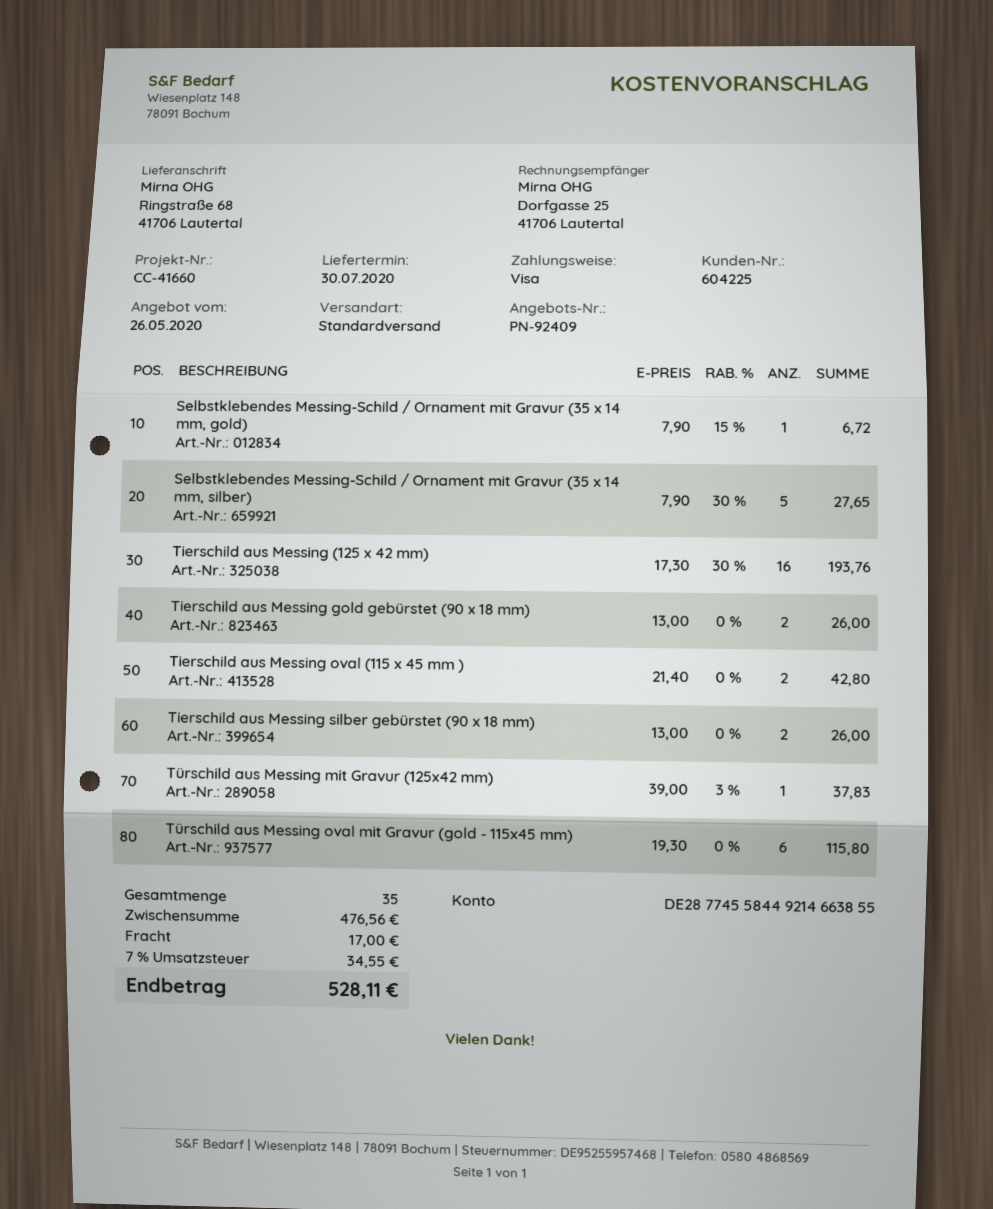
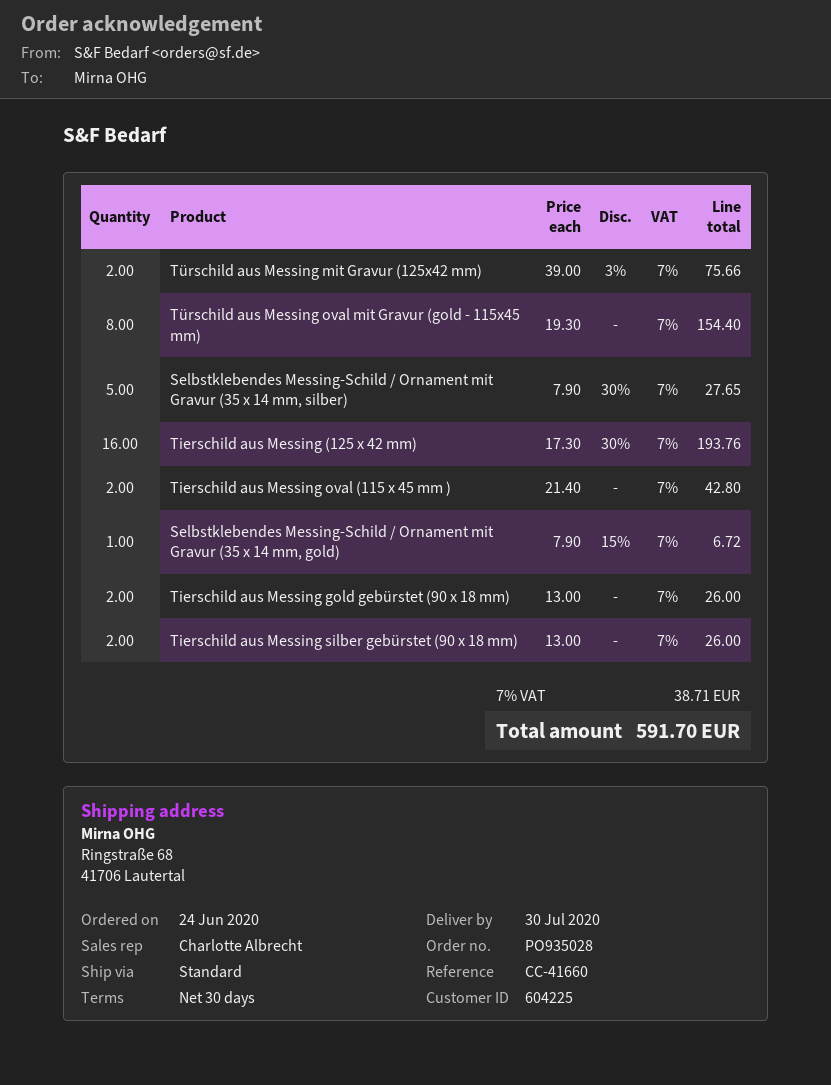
Türschild aus Messing mit Gravur (125x42 mm): 1 x 39.00 - 3% = 37.83 -> 2 x 39.00 - 3% = 75.66
Türschild aus Messing oval mit Gravur (gold - 115x45 mm): 6 x 19.30 = 115.80 -> 8 x 19.30 = 154.40
shipping: 17.00 -> none
tax: 7% = 34.55 -> 7% = 38.71
total: 528.11 -> 591.70

